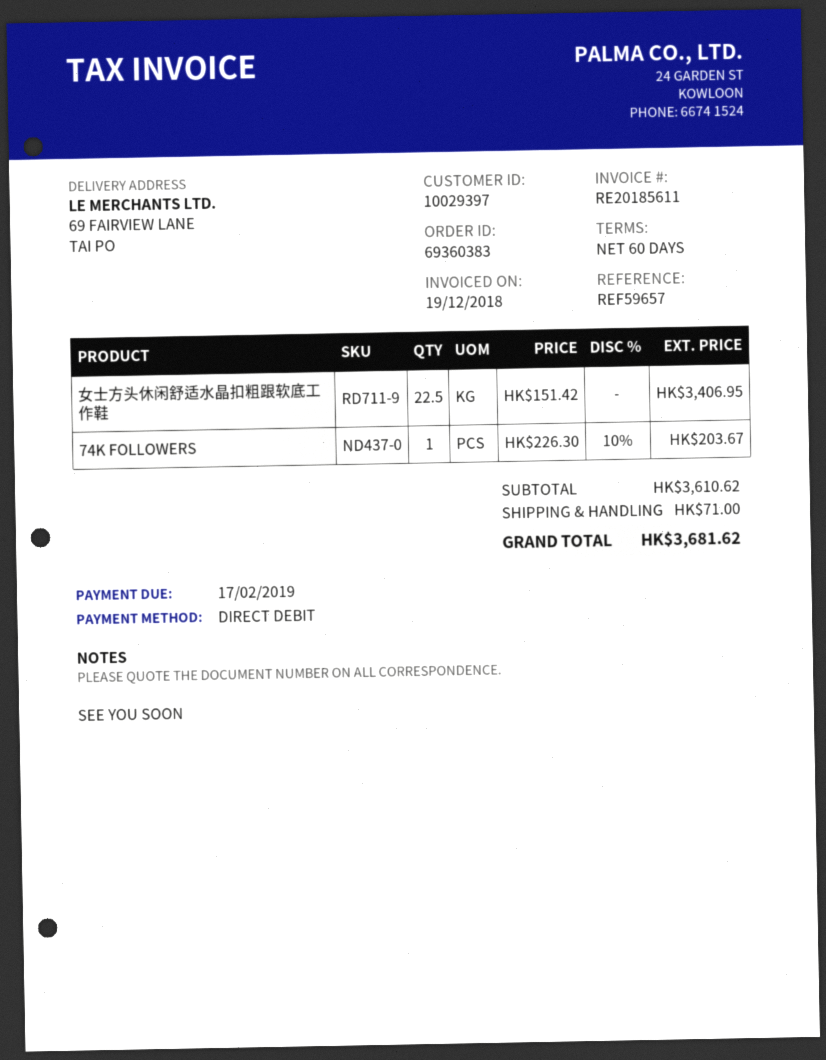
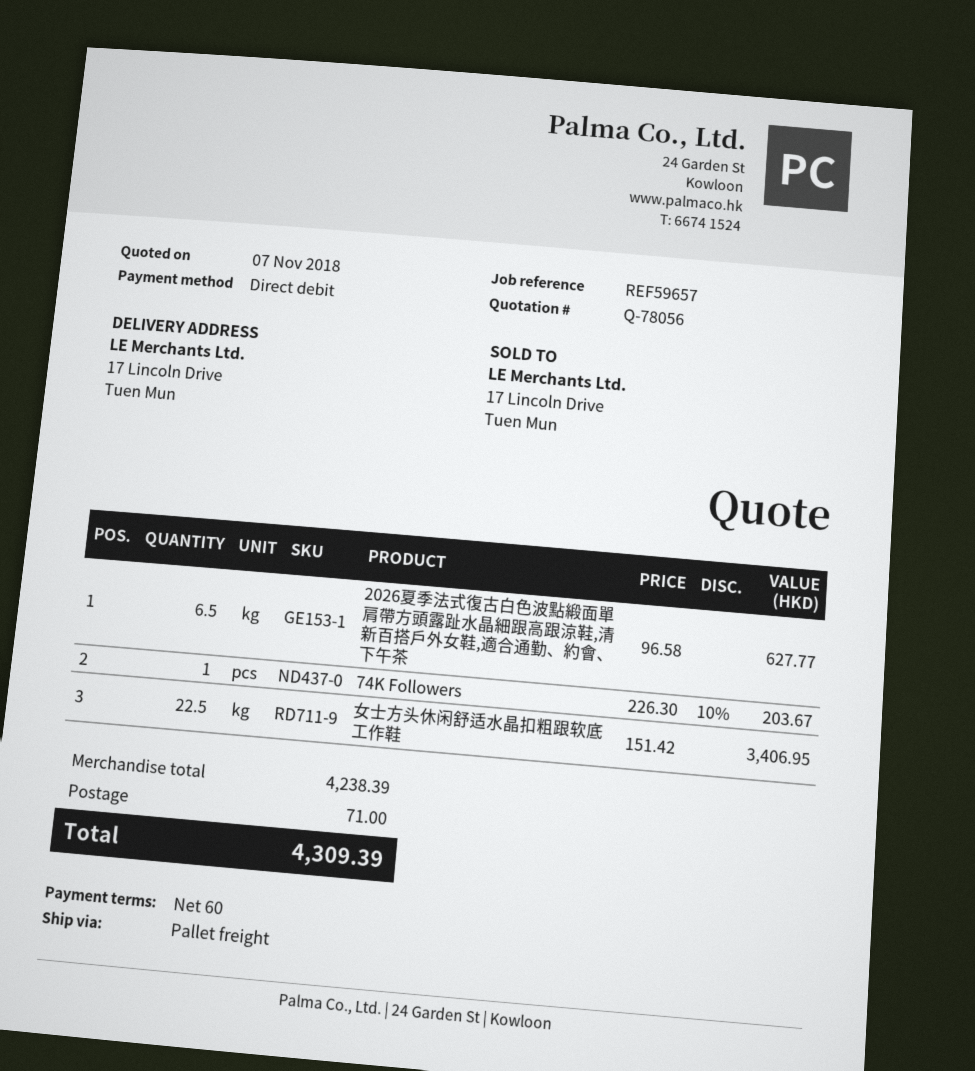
ship to: 69 FAIRVIEW LANE, TAI PO -> 17 Lincoln Drive, Tuen Mun
2026夏季法式復古白色波點緞面單肩帶方頭露趾水晶細跟高跟涼鞋,清新百搭戶外女鞋,適合通勤、約會、下午茶: none -> 6.5 x 96.58 = 627.77
subtotal: 3610.62 -> 4238.39
total: 3681.62 -> 4309.39

